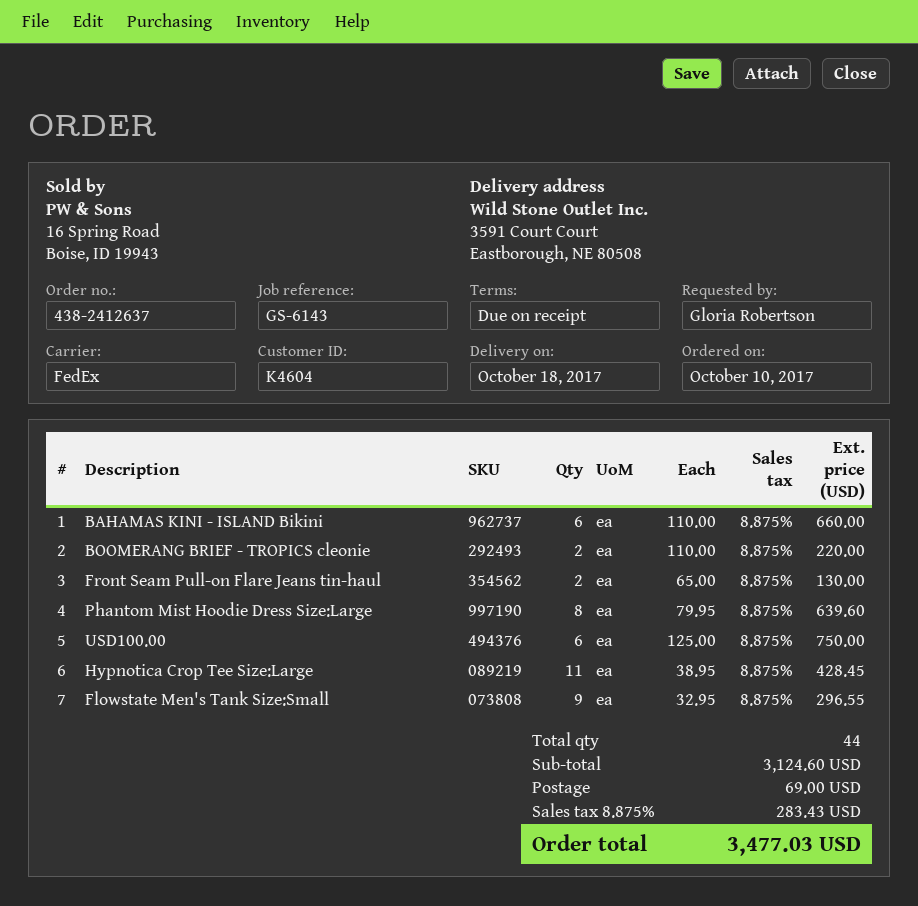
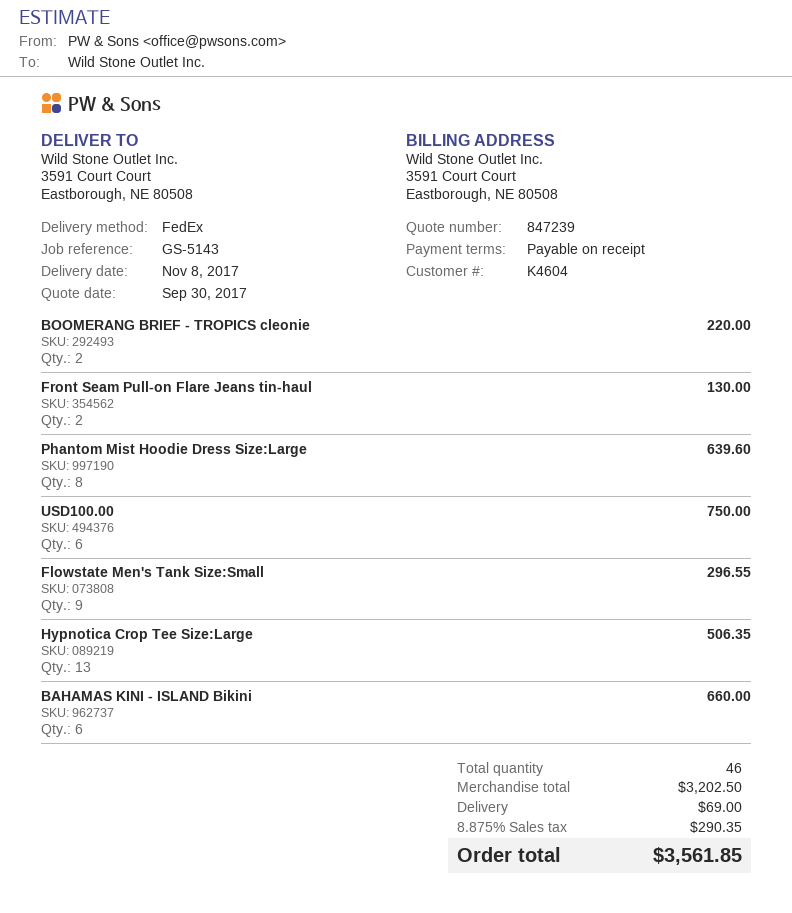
delivery date: 2017-10-18 -> 2017-11-08
reference: GS-6143 -> GS-5143
Hypnotica Crop Tee Size:Large: 11 for 428.45 -> 13 for 506.35
total quantity: 44 -> 46
subtotal: 3124.60 -> 3202.50
tax: 8.875% = 283.43 -> 8.875% = 290.35
total: 3477.03 -> 3561.85

